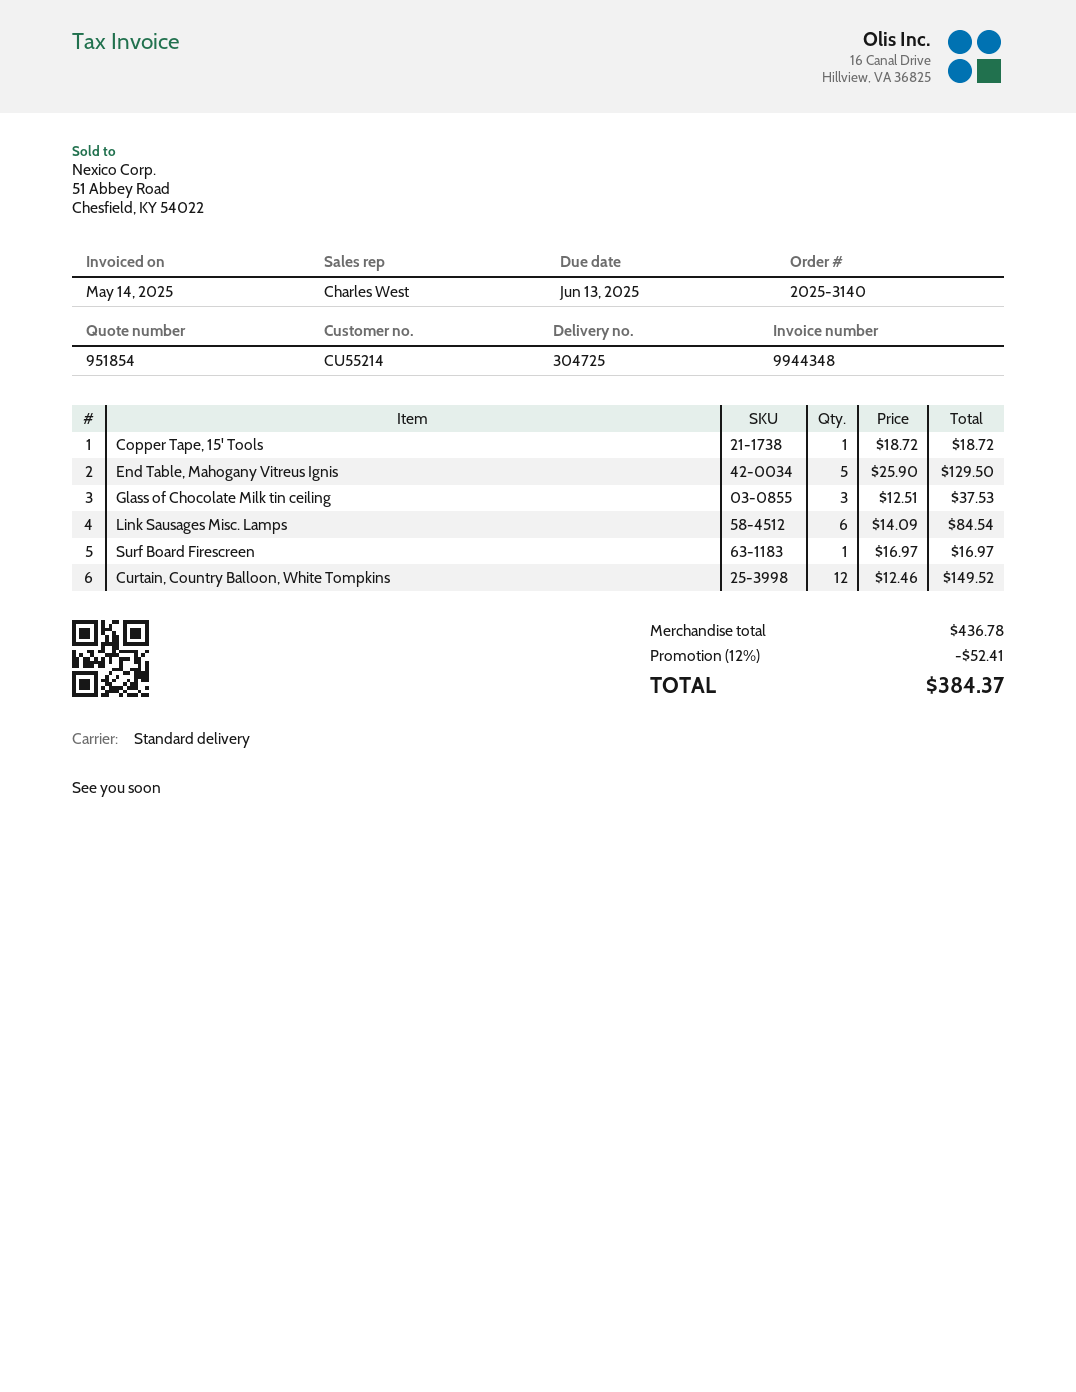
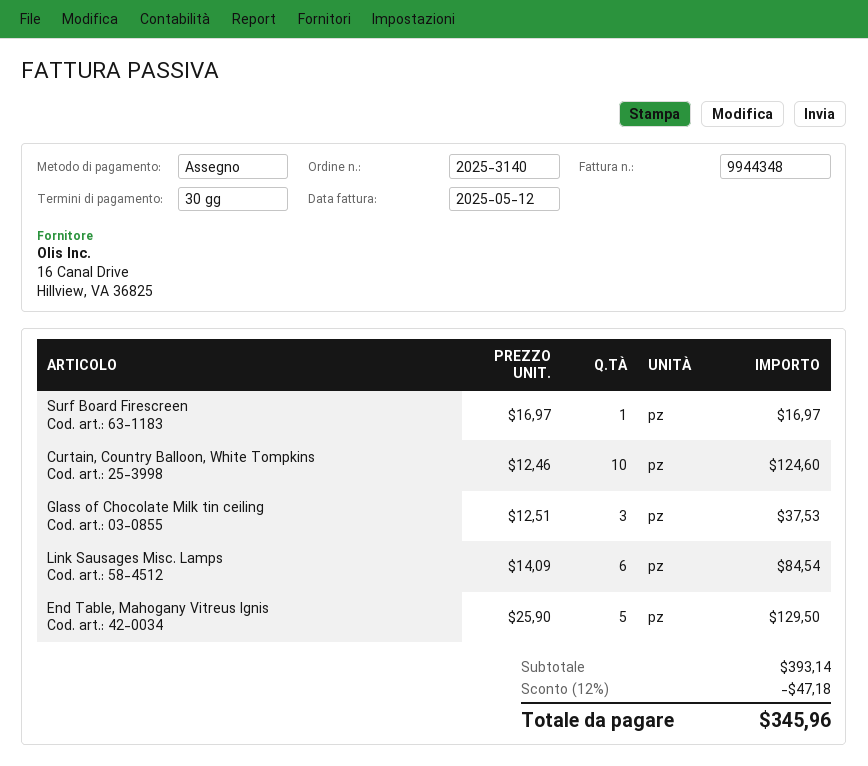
invoice date: 2025-05-14 -> 2025-05-12
Copper Tape, 15' Tools: 1 x 18.72 = 18.72 -> none
Curtain, Country Balloon, White Tompkins: 12 x 12.46 = 149.52 -> 10 x 12.46 = 124.60
subtotal: 436.78 -> 393.14
discount: 12% = 52.41 -> 12% = 47.18
total: 384.37 -> 345.96

